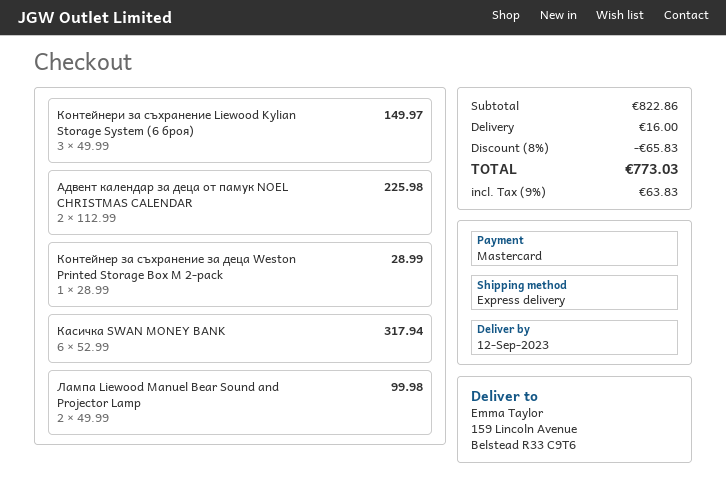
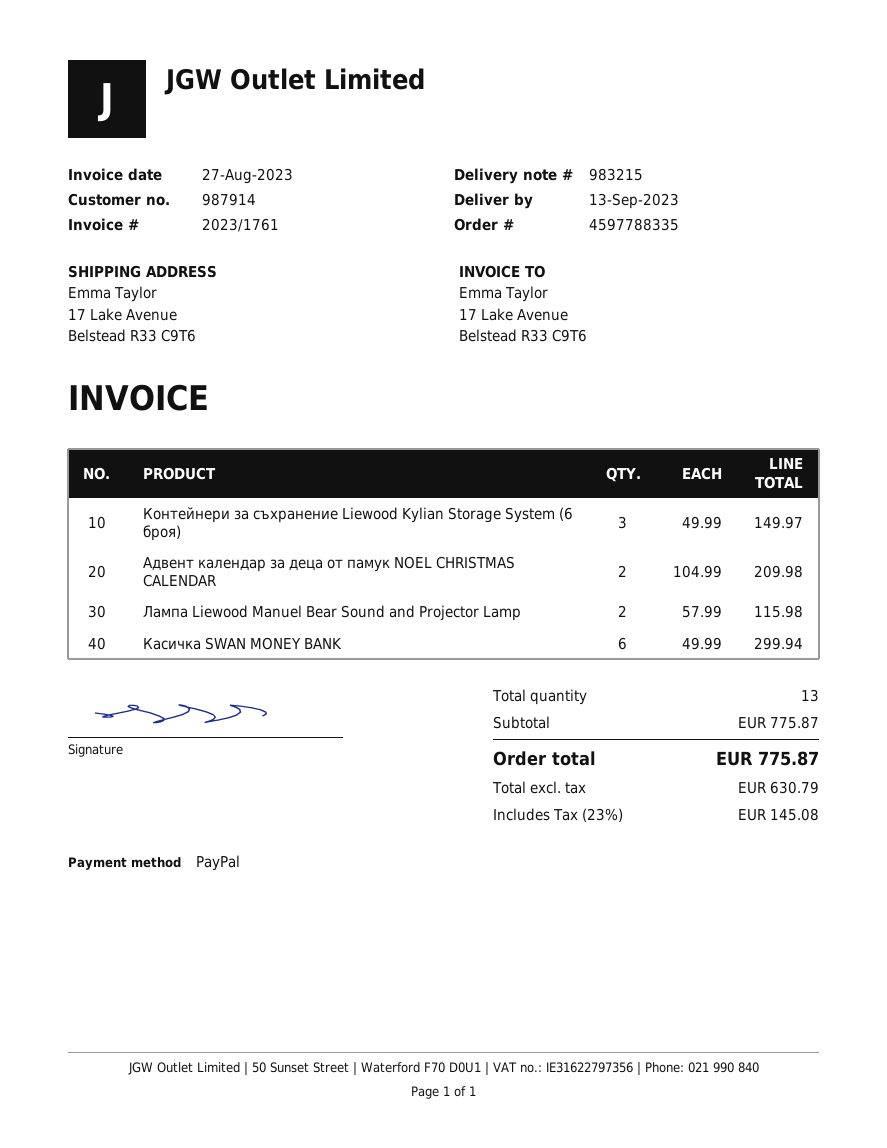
delivery date: 2023-09-12 -> 2023-09-13
payment method: Mastercard -> PayPal
ship to: 159 Lincoln Avenue, Belstead R33 C9T6 -> 17 Lake Avenue, Belstead R33 C9T6
Адвент календар за деца от памук NOEL CHRISTMAS CALENDAR: 2 x 112.99 = 225.98 -> 2 x 104.99 = 209.98
Контейнер за съхранение за деца Weston Printed Storage Box M 2-pack: 1 x 28.99 = 28.99 -> none
Касичка SWAN MONEY BANK: 6 x 52.99 = 317.94 -> 6 x 49.99 = 299.94
Лампа Liewood Manuel Bear Sound and Projector Lamp: 2 x 49.99 = 99.98 -> 2 x 57.99 = 115.98
subtotal: 822.86 -> 775.87
discount: 8% = 65.83 -> none
shipping: 16.00 -> none
tax: 9% = 63.83 -> 23% = 145.08
total: 773.03 -> 775.87

